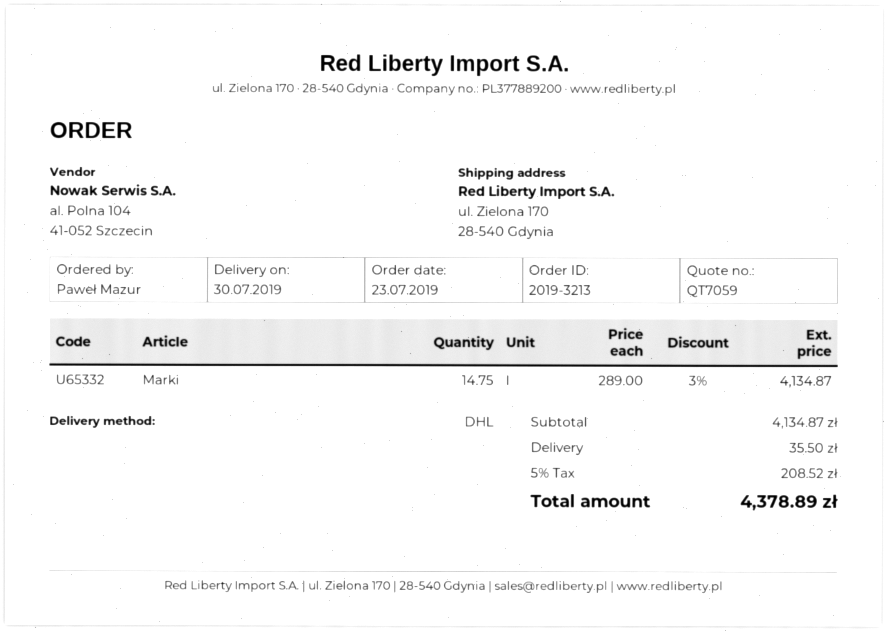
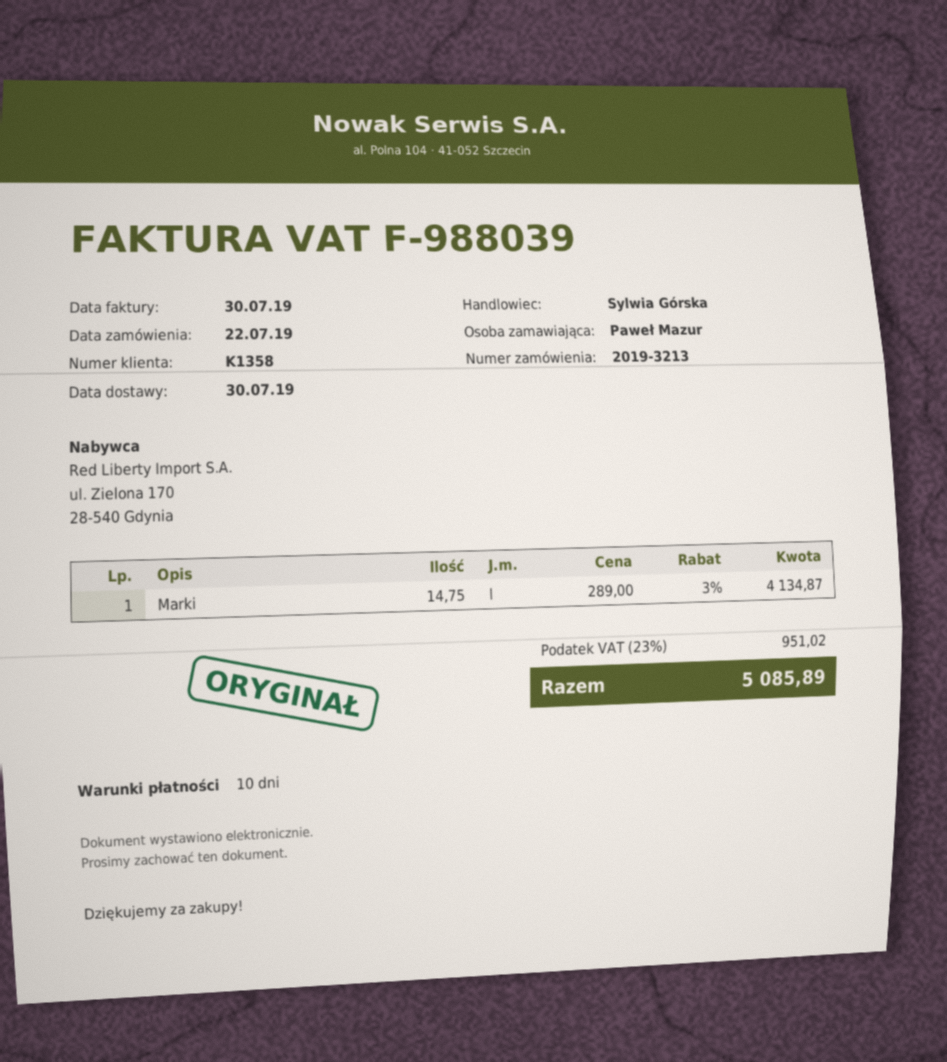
order date: 2019-07-23 -> 2019-07-22
shipping: 35.50 -> none
tax: 5% = 208.52 -> 23% = 951.02
total: 4378.89 -> 5085.89

